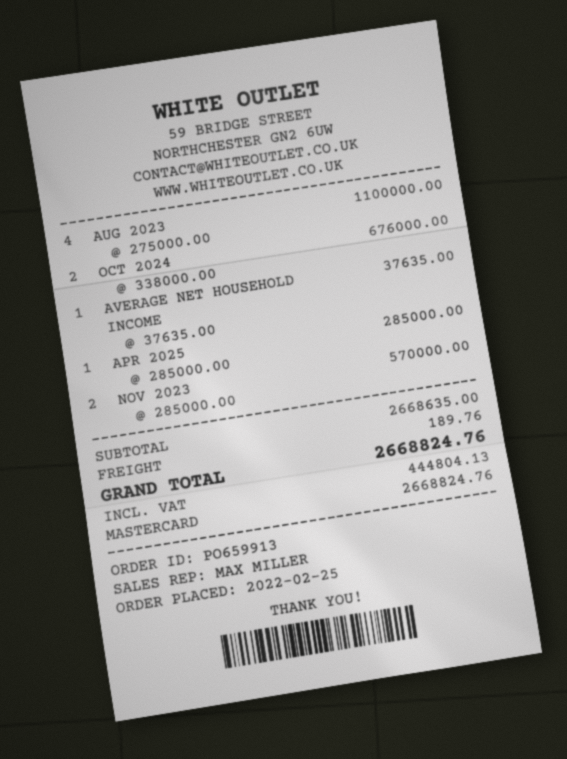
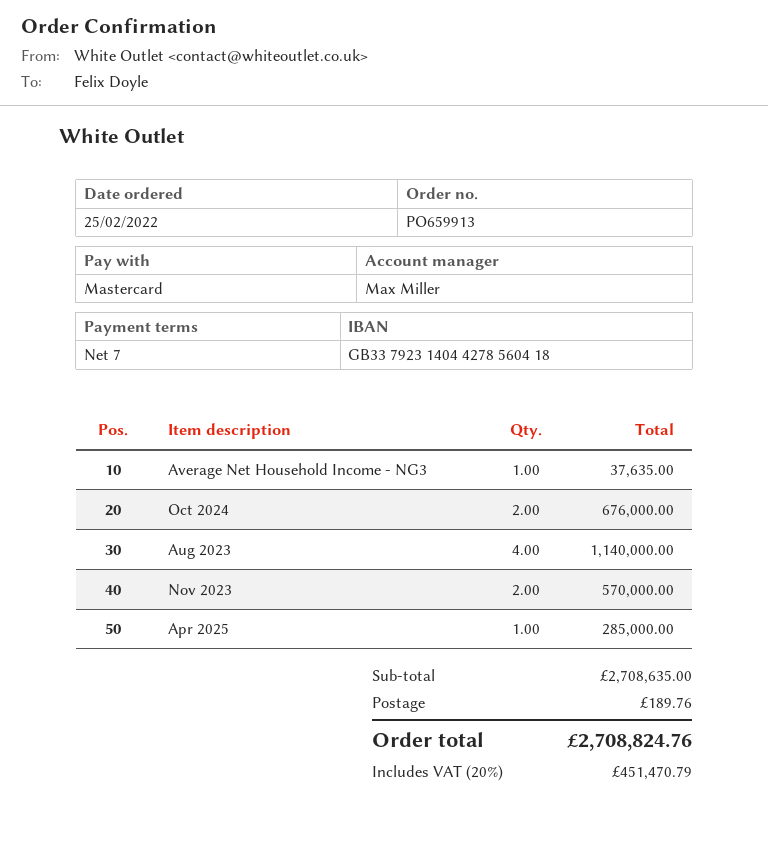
AUG 2023: 4 for 1100000.00 -> 4 for 1140000.00
subtotal: 2668635.00 -> 2708635.00
tax: 444804.13 -> 451470.79
total: 2668824.76 -> 2708824.76

